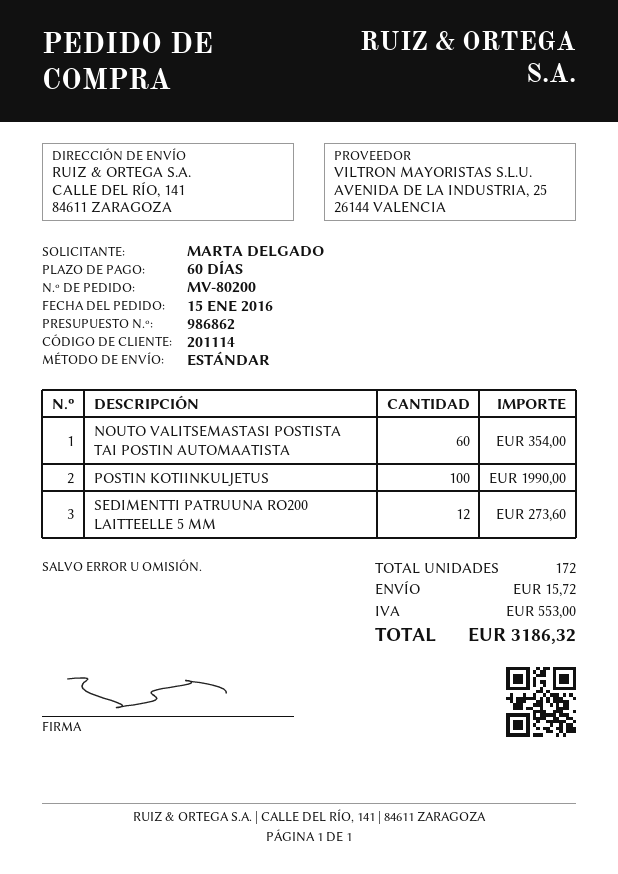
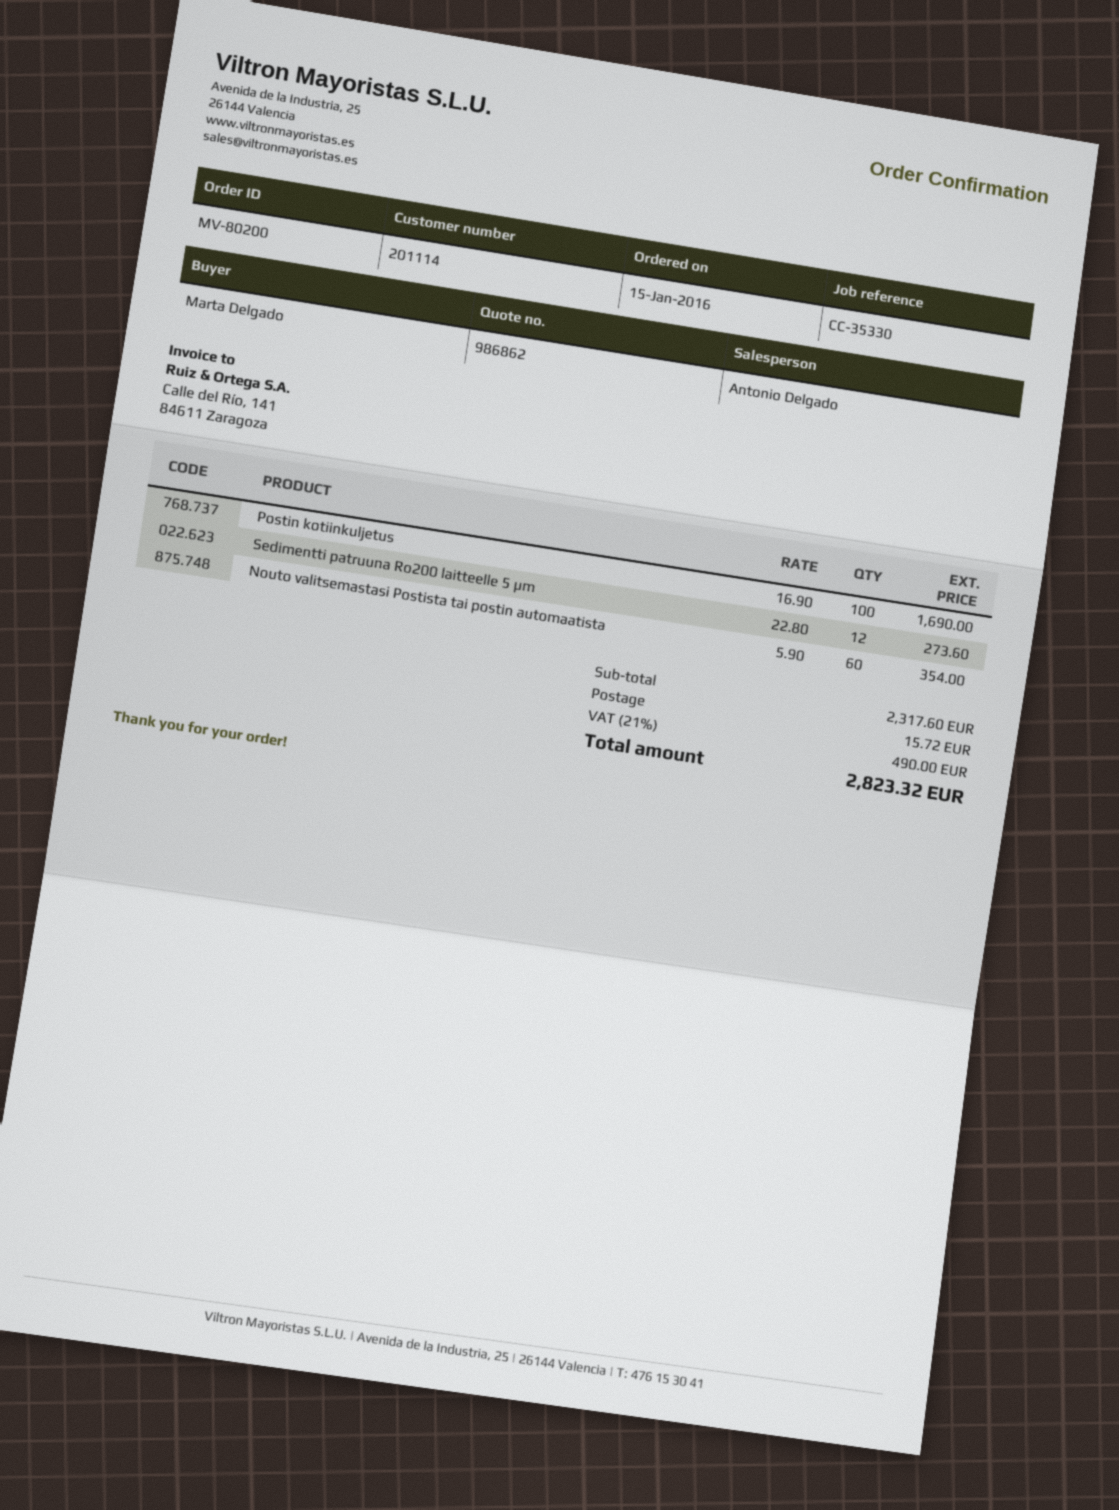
POSTIN KOTIINKULJETUS: 100 for 1990.00 -> 100 for 1690.00
tax: 553.00 -> 490.00
total: 3186.32 -> 2823.32

